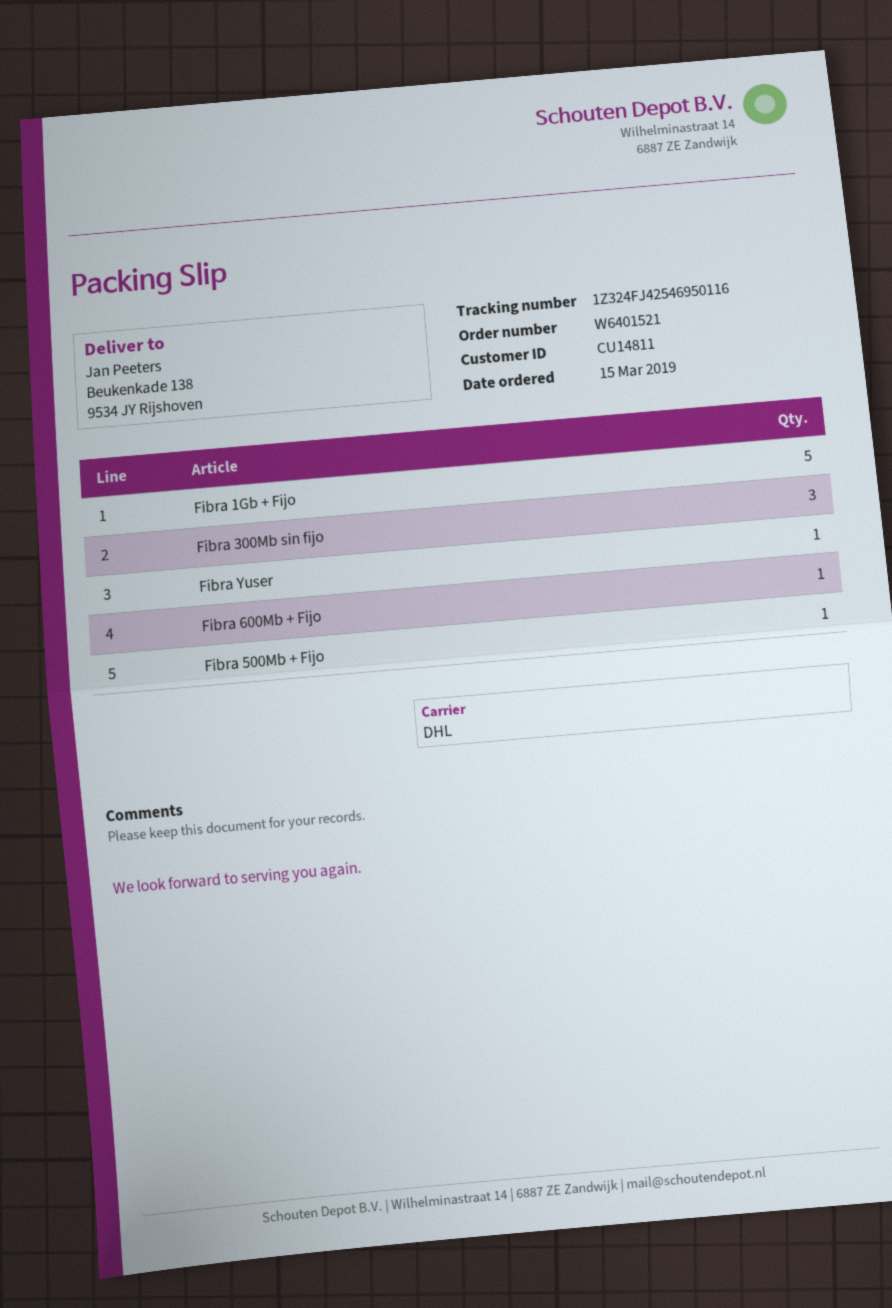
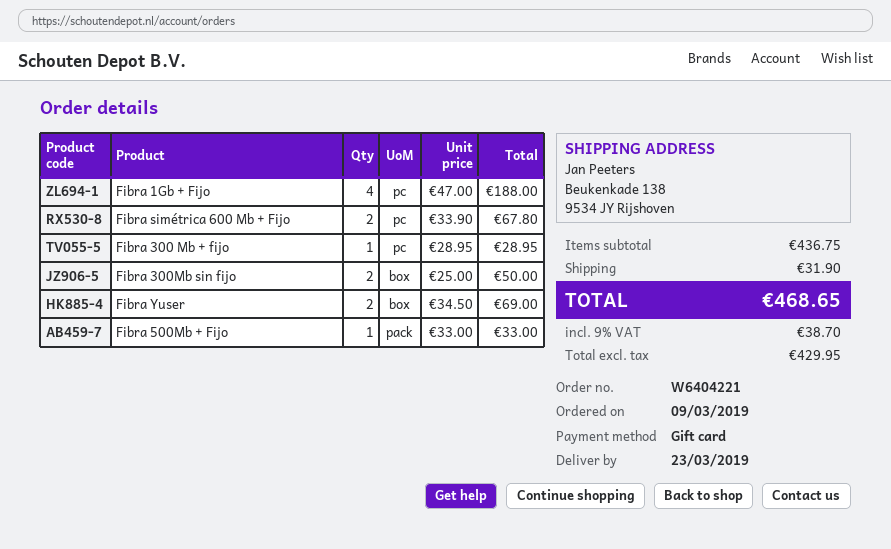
order number: W6401521 -> W6404221
order date: 2019-03-15 -> 2019-03-09
Fibra 1Gb + Fijo: 5 -> 4
Fibra 300Mb sin fijo: 3 -> 2
Fibra Yuser: 1 -> 2
Fibra 600Mb + Fijo: 1 -> none
Fibra simétrica 600 Mb + Fijo: none -> 2
Fibra 300 Mb + fijo: none -> 1

